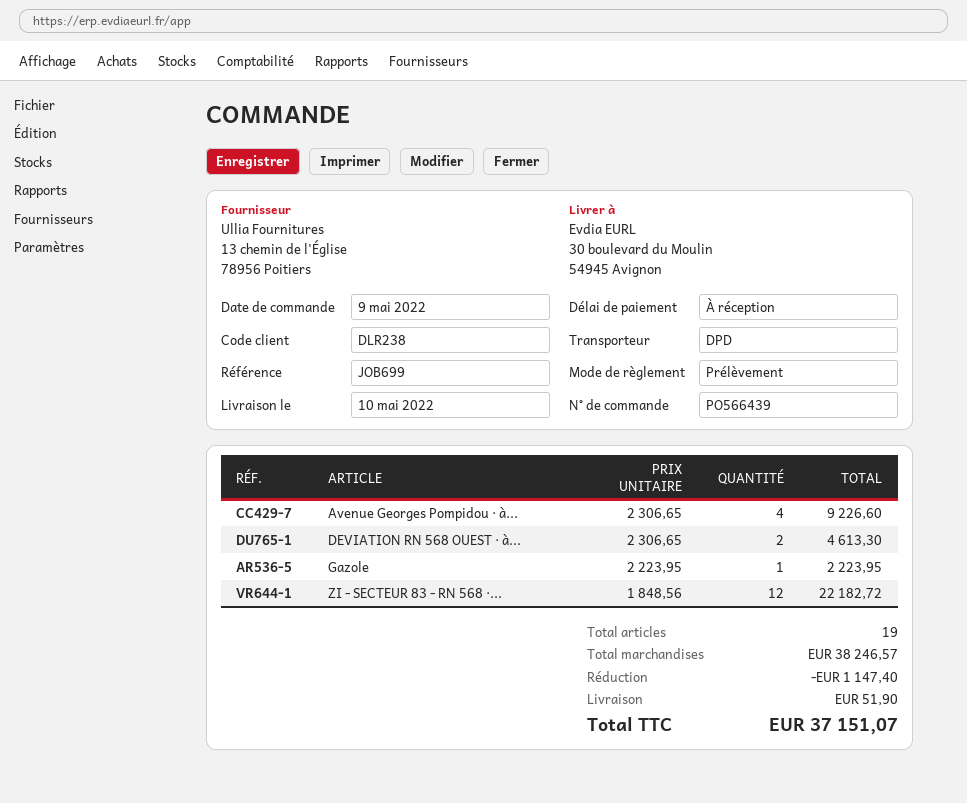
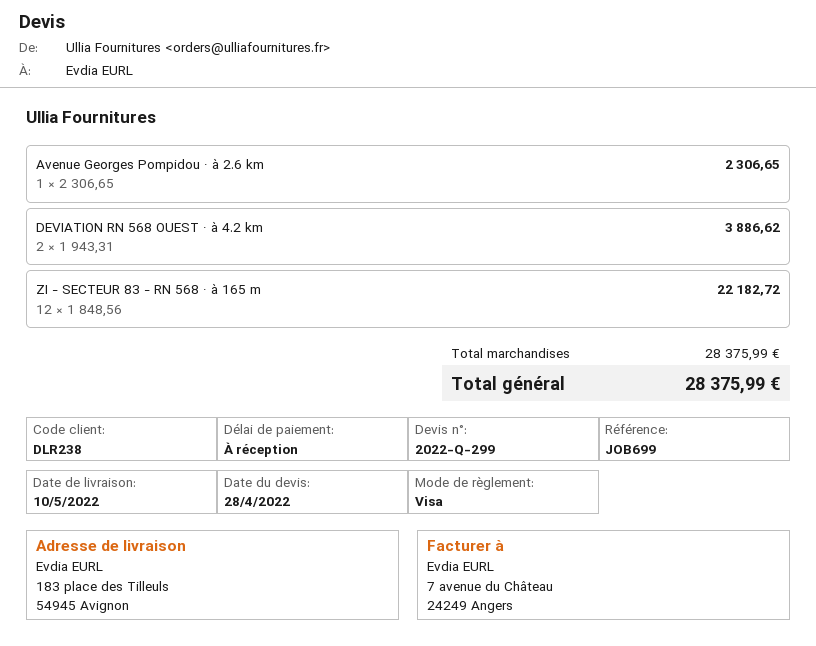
payment method: direct debit -> Visa
ship to: 30 boulevard du Moulin, 54945 Avignon -> 183 place des Tilleuls, 54945 Avignon
Avenue Georges Pompidou · à...: 4 x 2306.65 = 9226.60 -> 1 x 2306.65 = 2306.65
DEVIATION RN 568 OUEST · à...: 2 x 2306.65 = 4613.30 -> 2 x 1943.31 = 3886.62
Gazole: 1 x 2223.95 = 2223.95 -> none
subtotal: 38246.57 -> 28375.99
discount: 1147.40 -> none
shipping: 51.90 -> none
total: 37151.07 -> 28375.99

